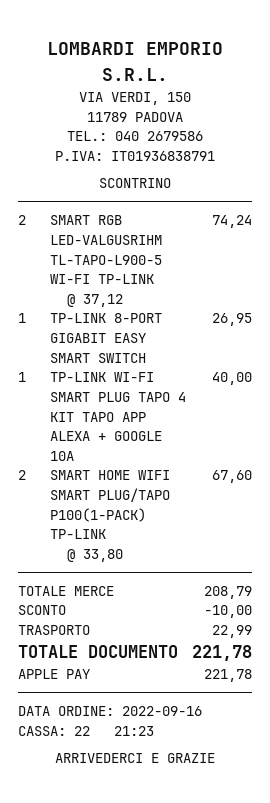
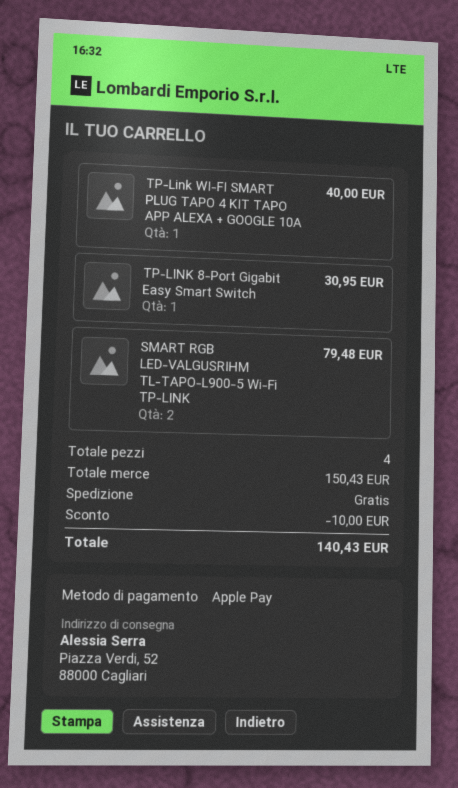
SMART RGB LED-VALGUSRIHM TL-TAPO-L900-5 WI-FI TP-LINK: 2 for 74.24 -> 2 for 79.48
TP-LINK 8-PORT GIGABIT EASY SMART SWITCH: 1 for 26.95 -> 1 for 30.95
SMART HOME WIFI SMART PLUG/TAPO P100(1-PACK) TP-LINK: 2 for 67.60 -> none
subtotal: 208.79 -> 150.43
shipping: 22.99 -> 0.00
total: 221.78 -> 140.43

